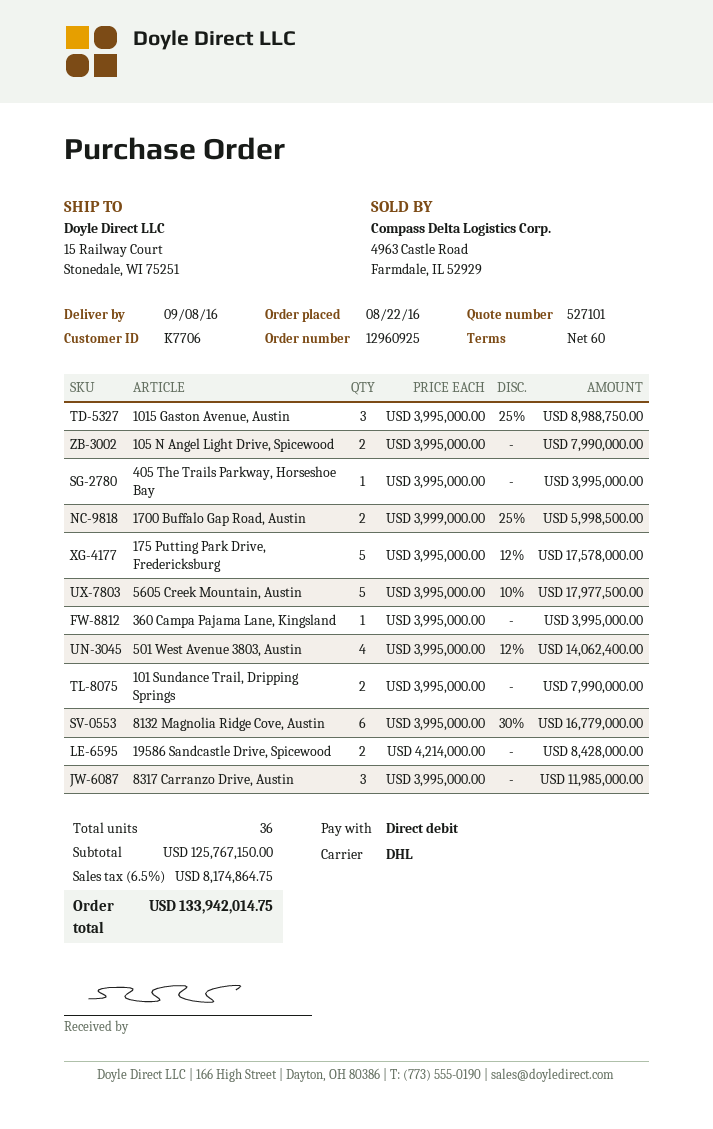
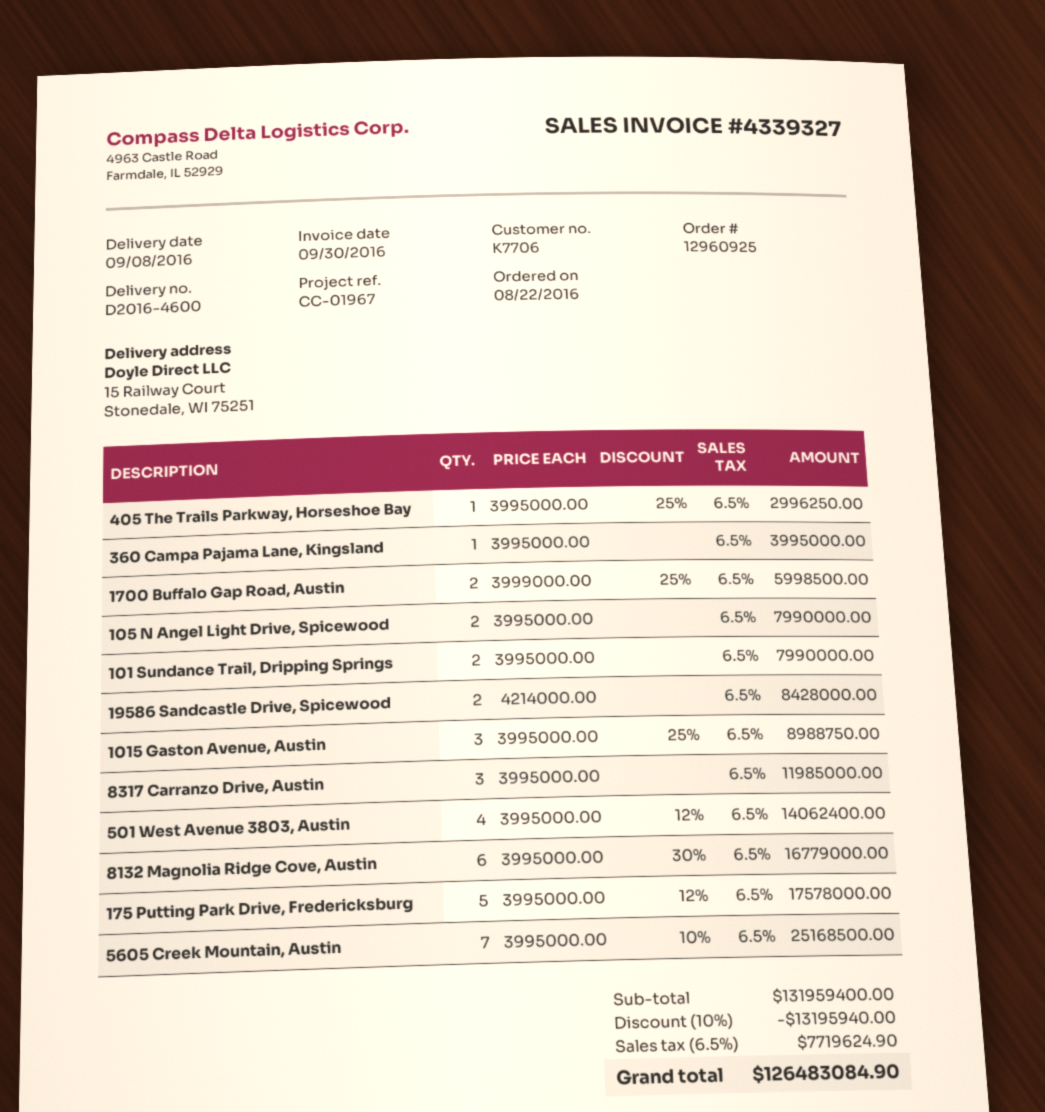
405 The Trails Parkway, Horseshoe Bay: 1 x 3995000.00 = 3995000.00 -> 1 x 3995000.00 - 25% = 2996250.00
5605 Creek Mountain, Austin: 5 x 3995000.00 - 10% = 17977500.00 -> 7 x 3995000.00 - 10% = 25168500.00
subtotal: 125767150.00 -> 131959400.00
discount: none -> 10% = 13195940.00
tax: 6.5% = 8174864.75 -> 6.5% = 7719624.90
total: 133942014.75 -> 126483084.90

